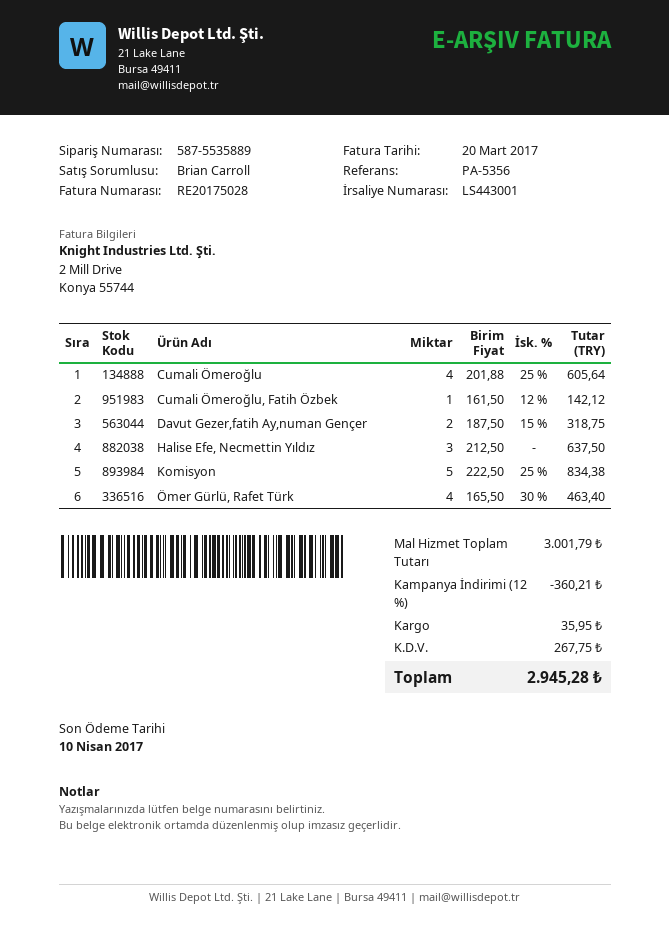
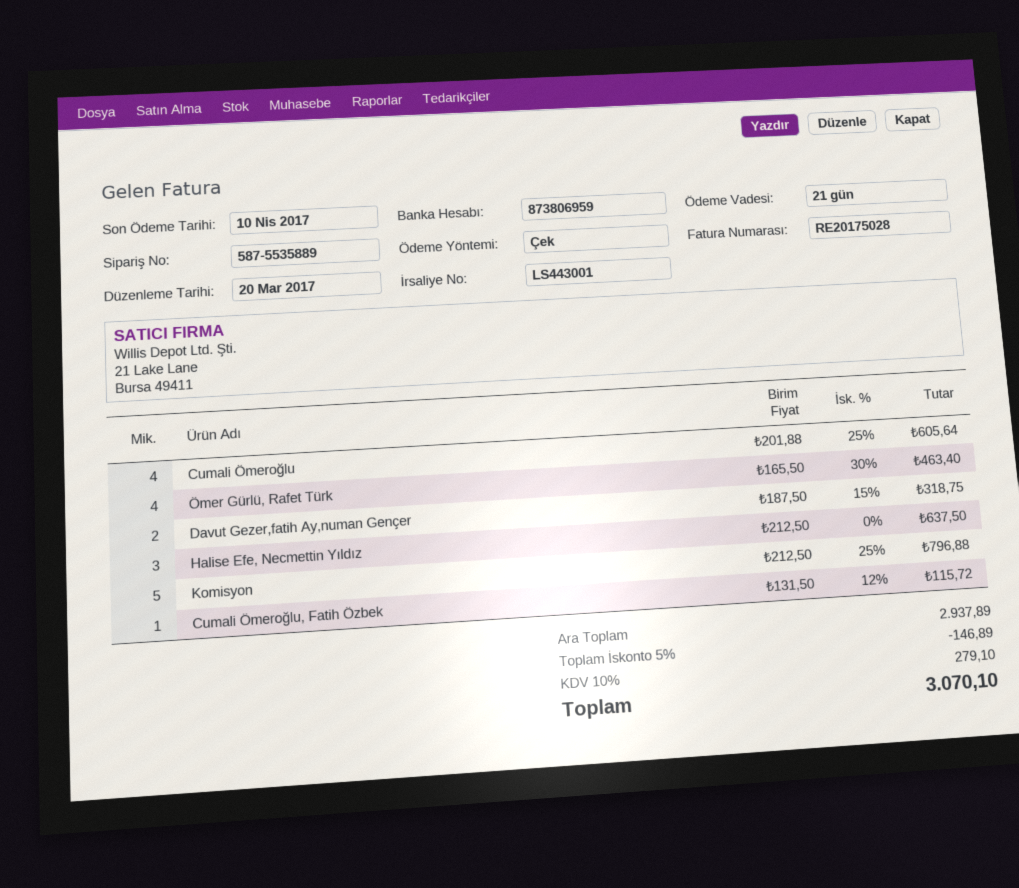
Cumali Ömeroğlu, Fatih Özbek: 1 x 161.50 - 12% = 142.12 -> 1 x 131.50 - 12% = 115.72
Komisyon: 5 x 222.50 - 25% = 834.38 -> 5 x 212.50 - 25% = 796.88
subtotal: 3001.79 -> 2937.89
discount: 12% = 360.21 -> 5% = 146.89
shipping: 35.95 -> none
tax: 267.75 -> 279.10
total: 2945.28 -> 3070.10

